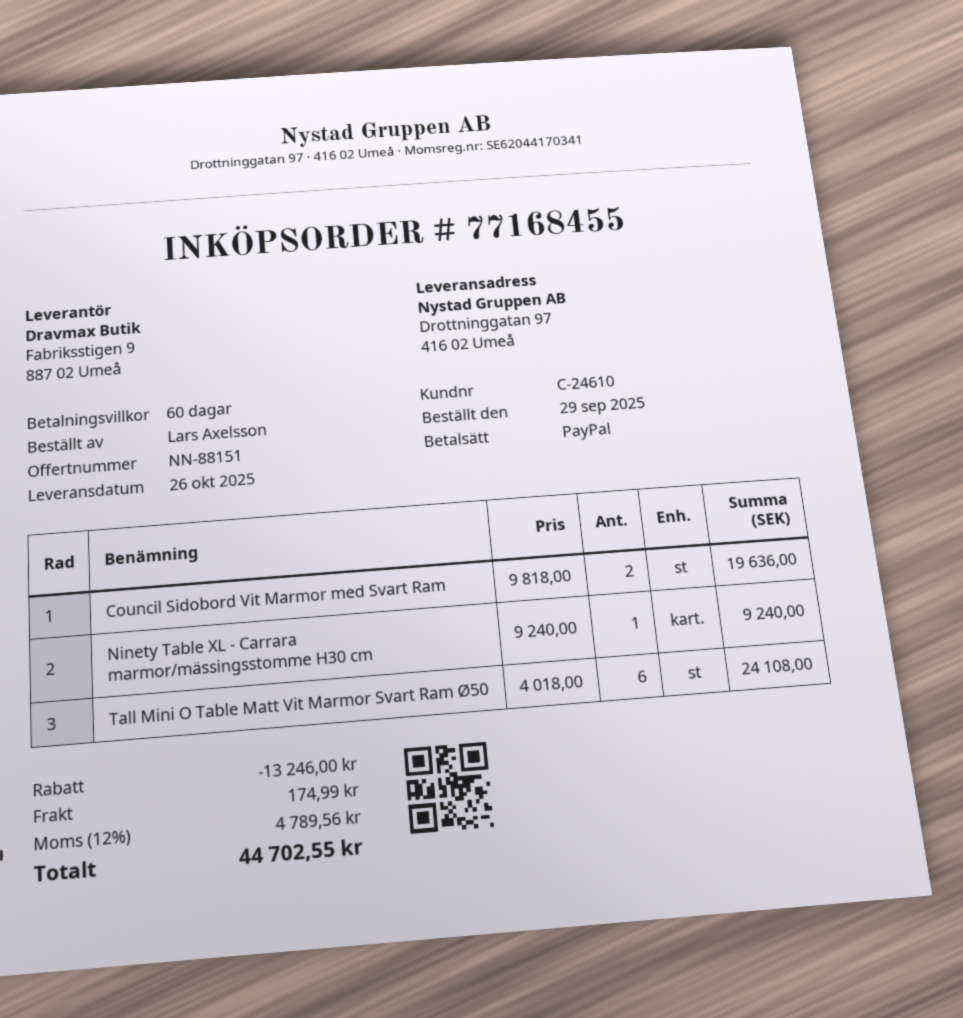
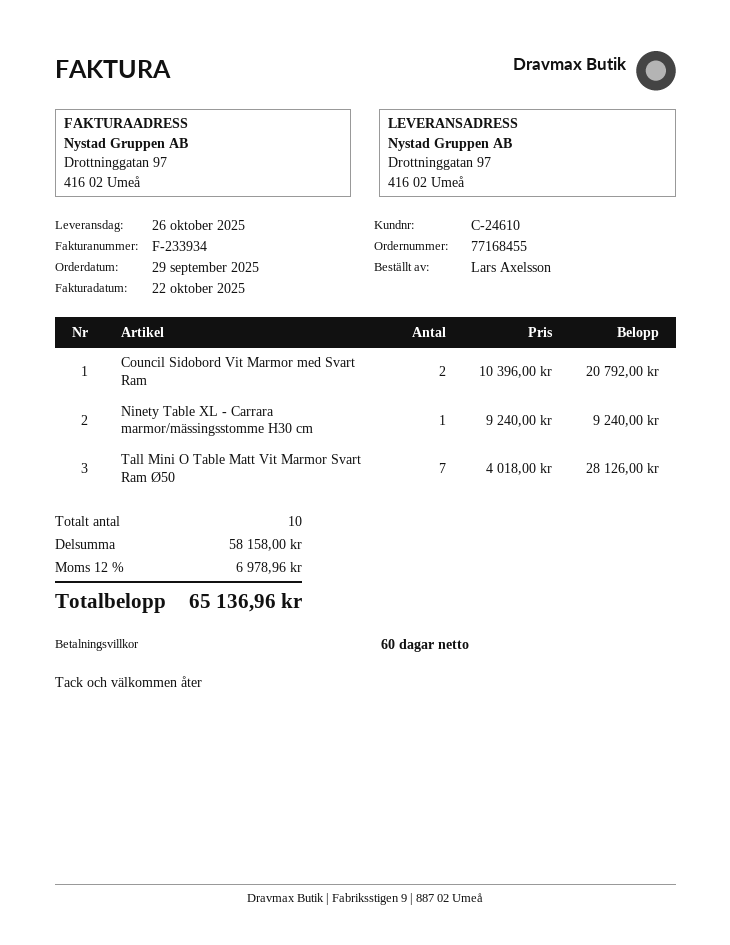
Council Sidobord Vit Marmor med Svart Ram: 2 x 9818.00 = 19636.00 -> 2 x 10396.00 = 20792.00
Tall Mini O Table Matt Vit Marmor Svart Ram Ø50: 6 x 4018.00 = 24108.00 -> 7 x 4018.00 = 28126.00
discount: 13246.00 -> none
shipping: 174.99 -> none
tax: 12% = 4789.56 -> 12% = 6978.96
total: 44702.55 -> 65136.96

